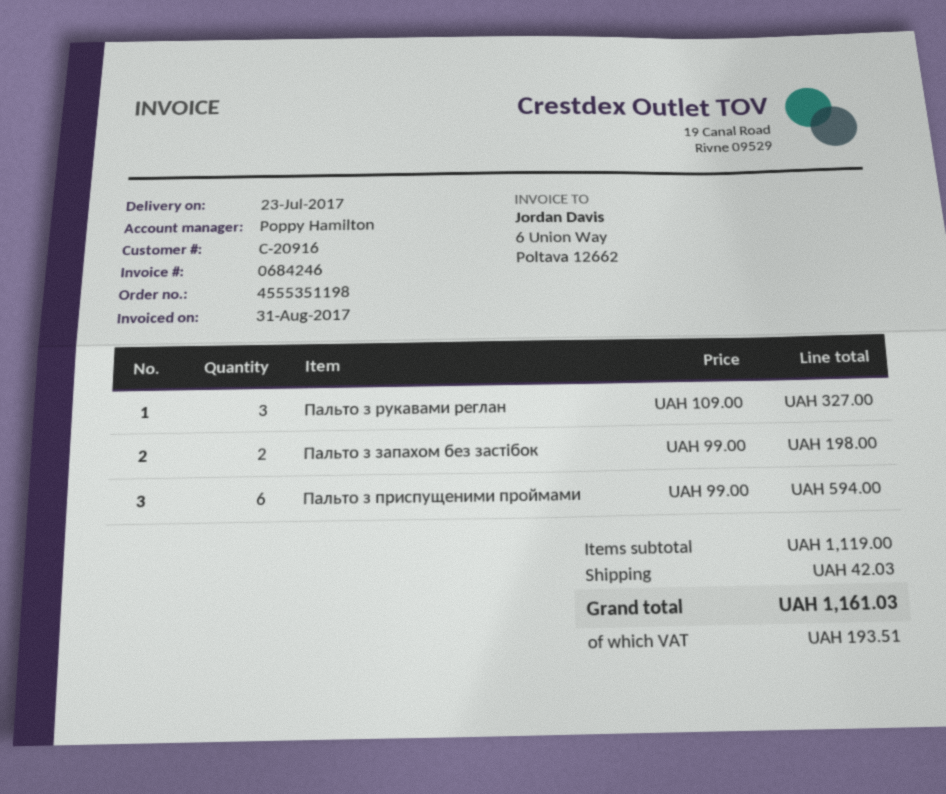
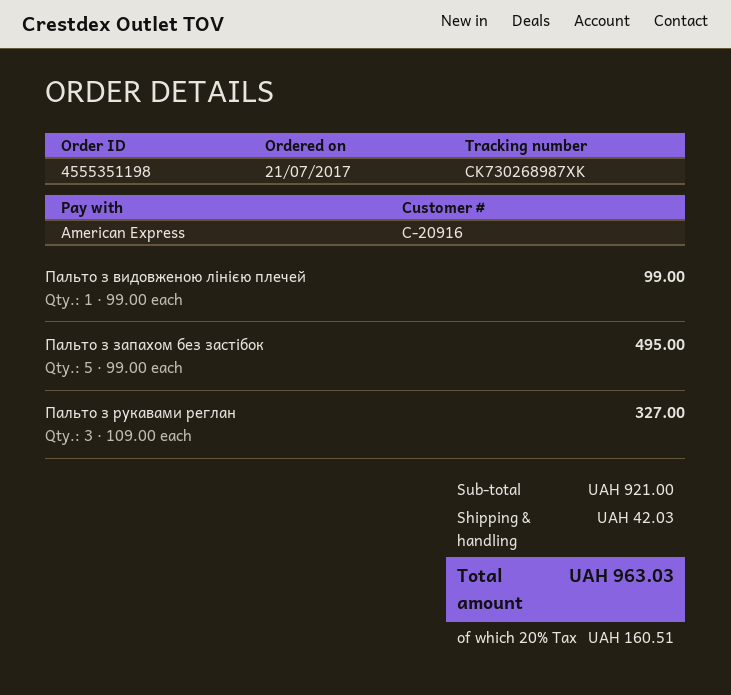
Пальто з запахом без застібок: 2 x 99.00 = 198.00 -> 5 x 99.00 = 495.00
Пальто з приспущеними проймами: 6 x 99.00 = 594.00 -> none
Пальто з видовженою лінією плечей: none -> 1 x 99.00 = 99.00
subtotal: 1119.00 -> 921.00
tax: 193.51 -> 160.51
total: 1161.03 -> 963.03

